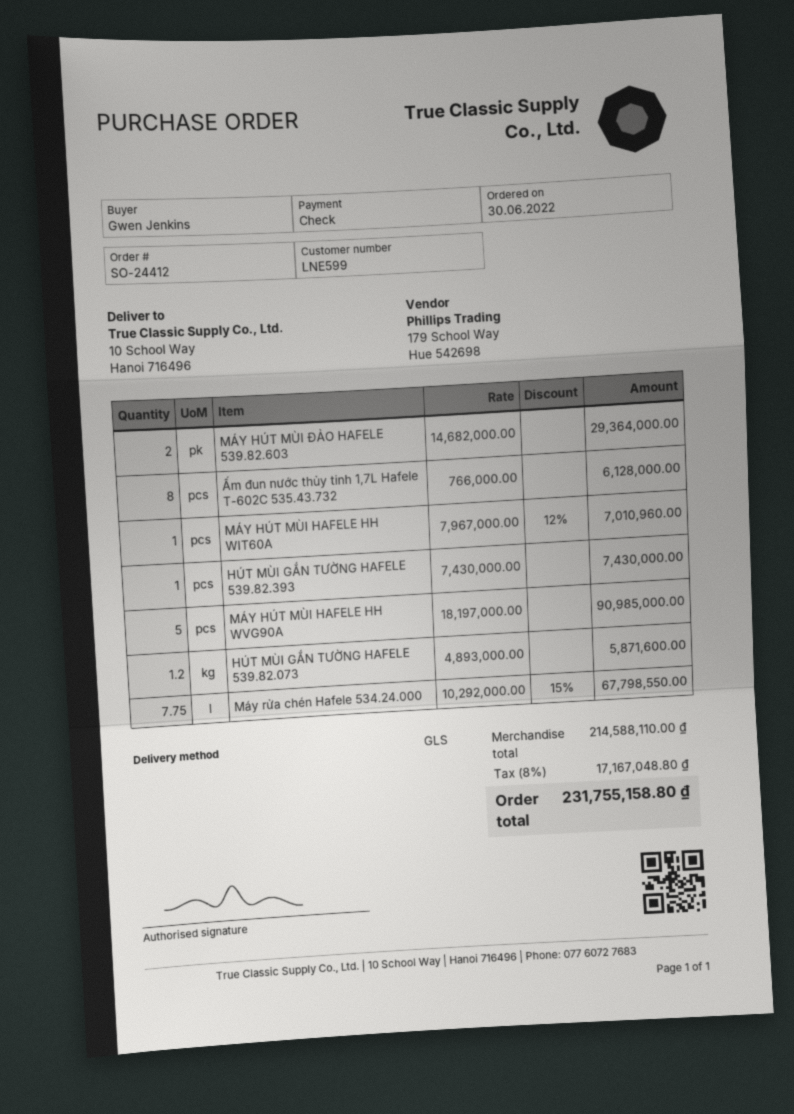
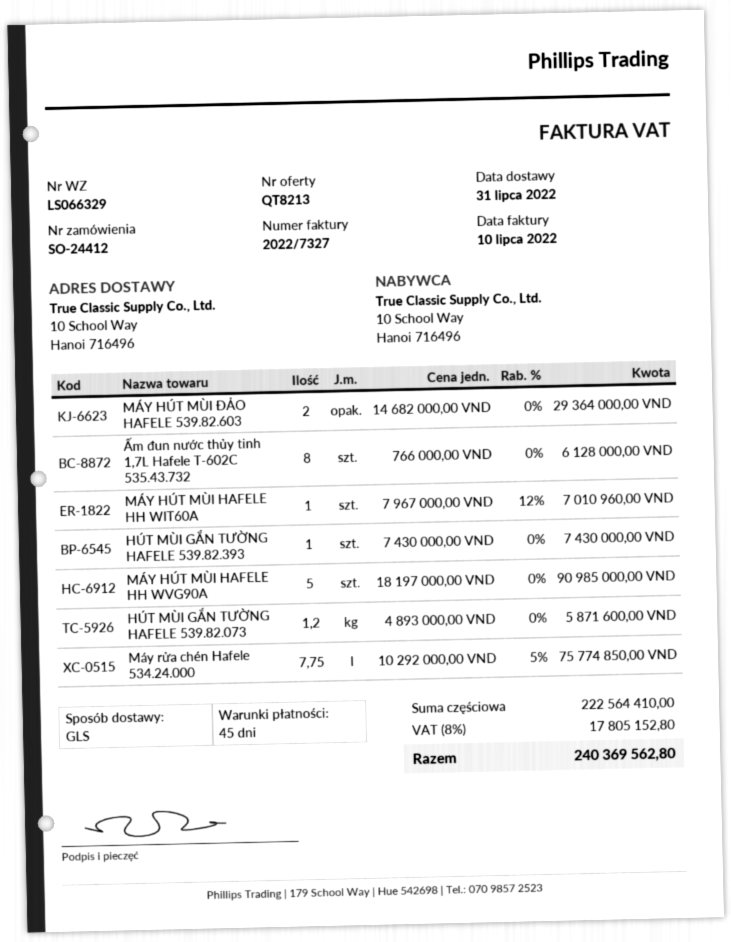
Máy rửa chén Hafele 534.24.000: 7.75 x 10292000.00 - 15% = 67798550.00 -> 7.75 x 10292000.00 - 5% = 75774850.00
subtotal: 214588110.00 -> 222564410.00
tax: 8% = 17167048.80 -> 8% = 17805152.80
total: 231755158.80 -> 240369562.80

